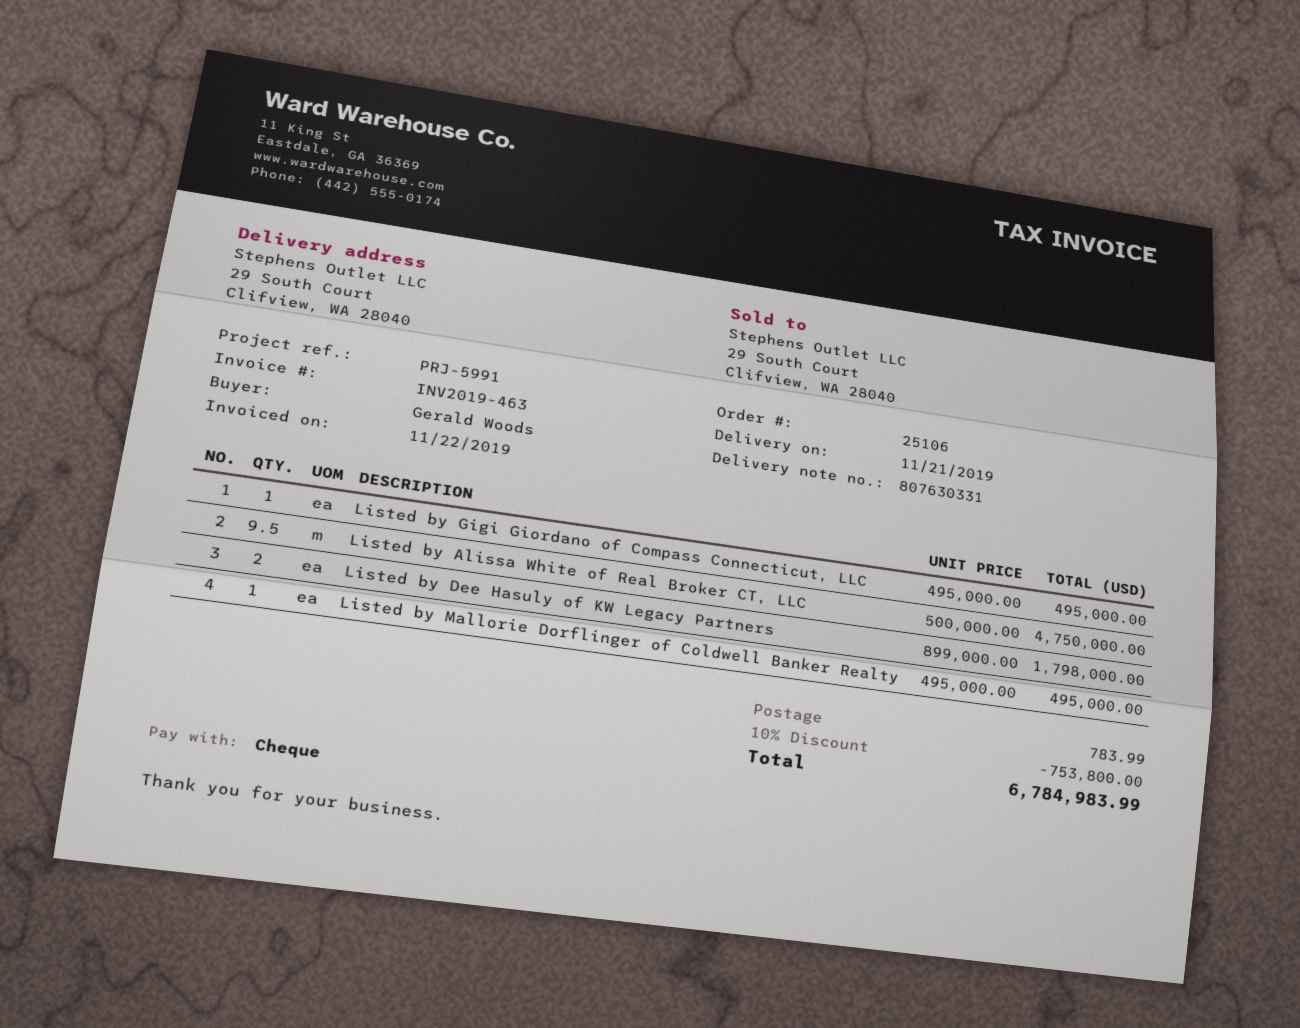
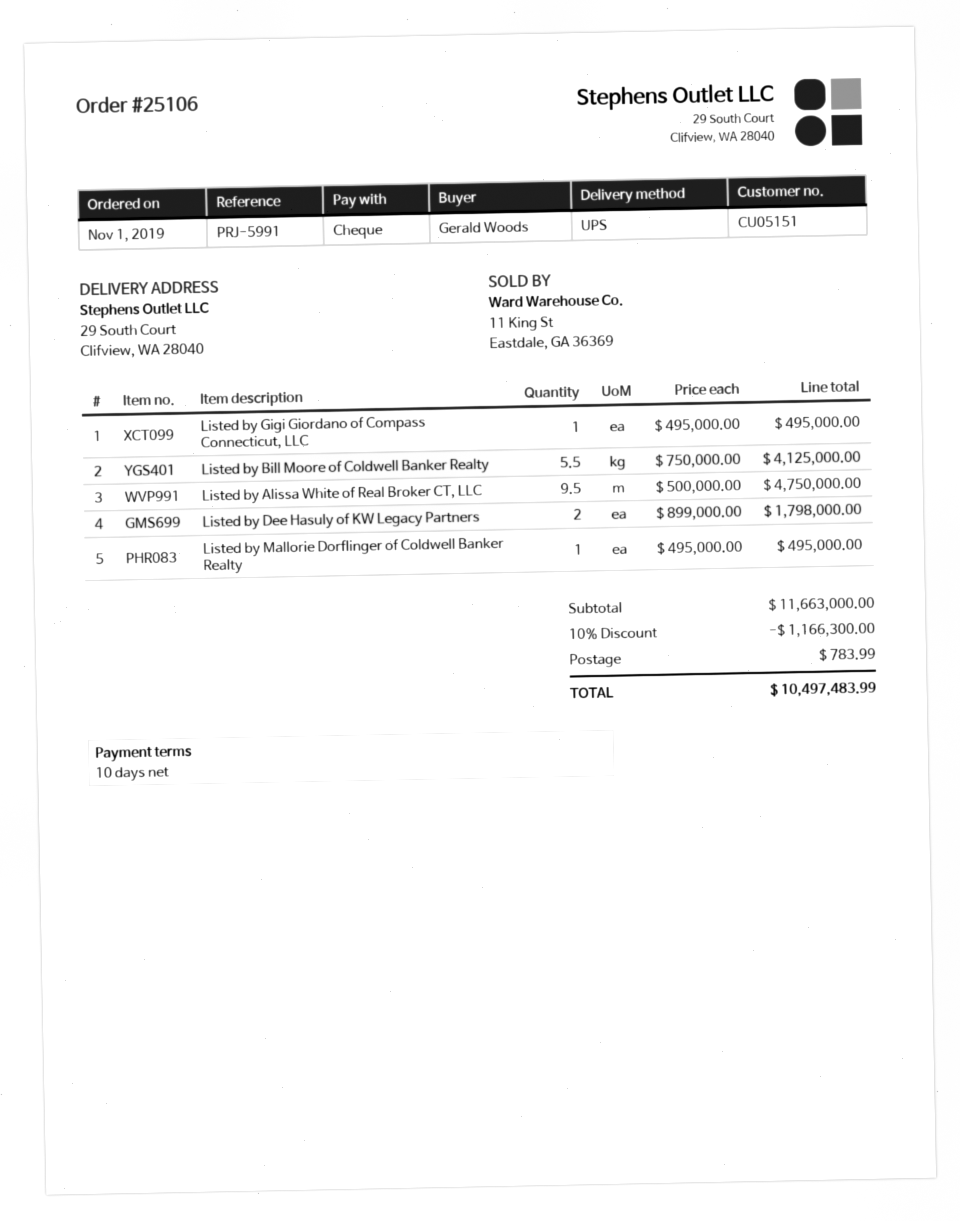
Listed by Bill Moore of Coldwell Banker Realty: none -> 5.5 x 750000.00 = 4125000.00
discount: 10% = 753800.00 -> 10% = 1166300.00
total: 6784983.99 -> 10497483.99

